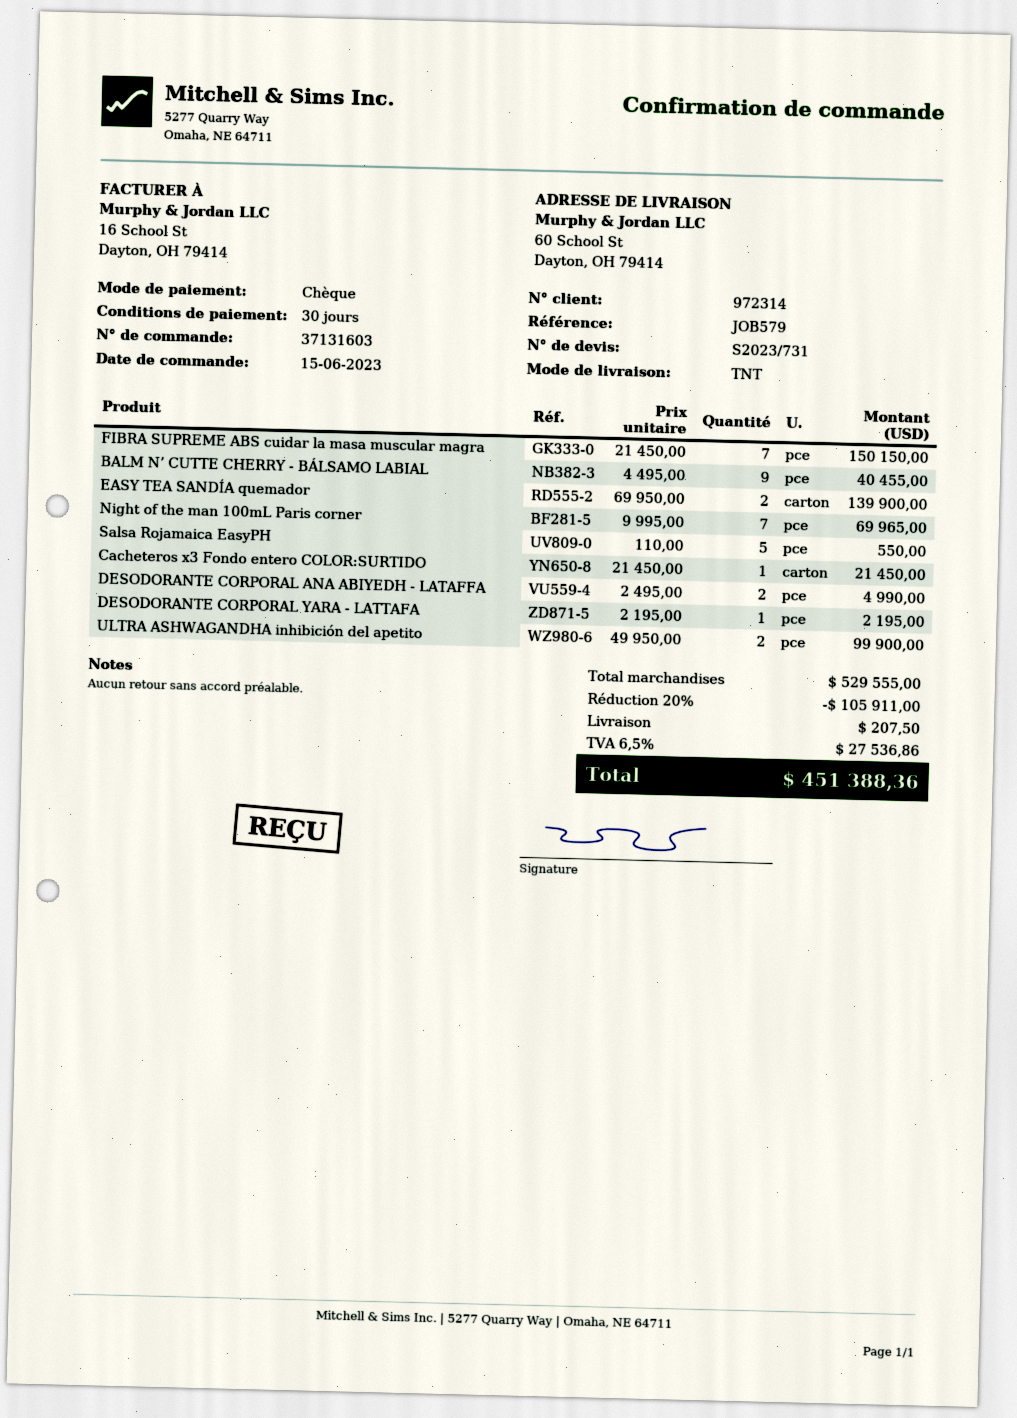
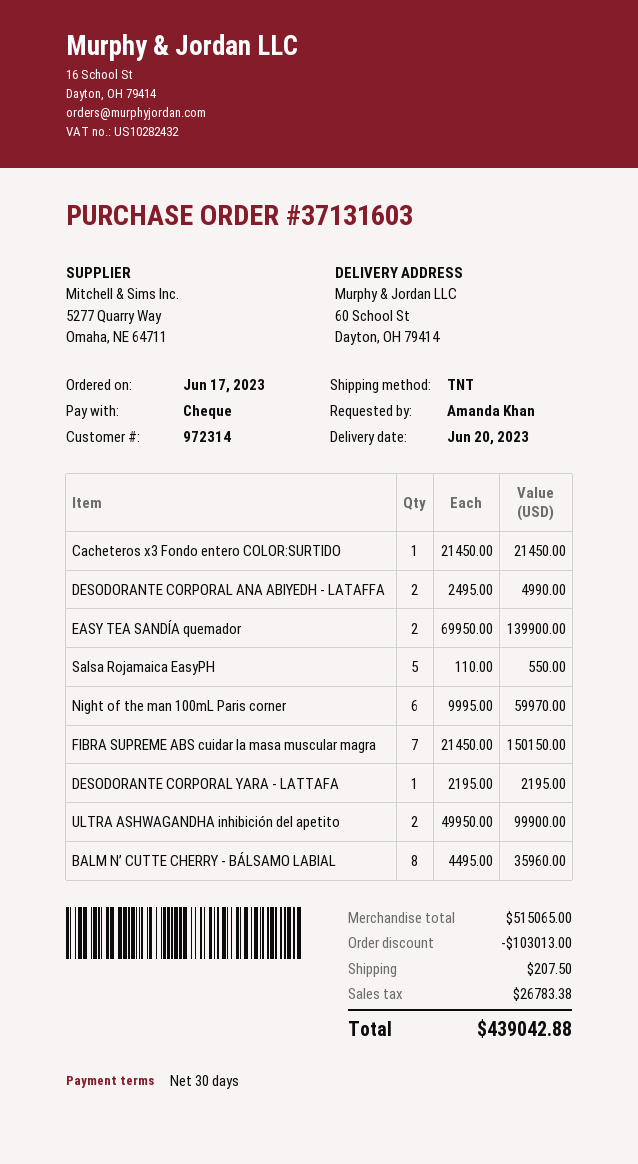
order date: 2023-06-15 -> 2023-06-17
BALM N’ CUTTE CHERRY - BÁLSAMO LABIAL: 9 x 4495.00 = 40455.00 -> 8 x 4495.00 = 35960.00
Night of the man 100mL Paris corner: 7 x 9995.00 = 69965.00 -> 6 x 9995.00 = 59970.00
subtotal: 529555.00 -> 515065.00
discount: 105911.00 -> 103013.00
tax: 27536.86 -> 26783.38
total: 451388.36 -> 439042.88

